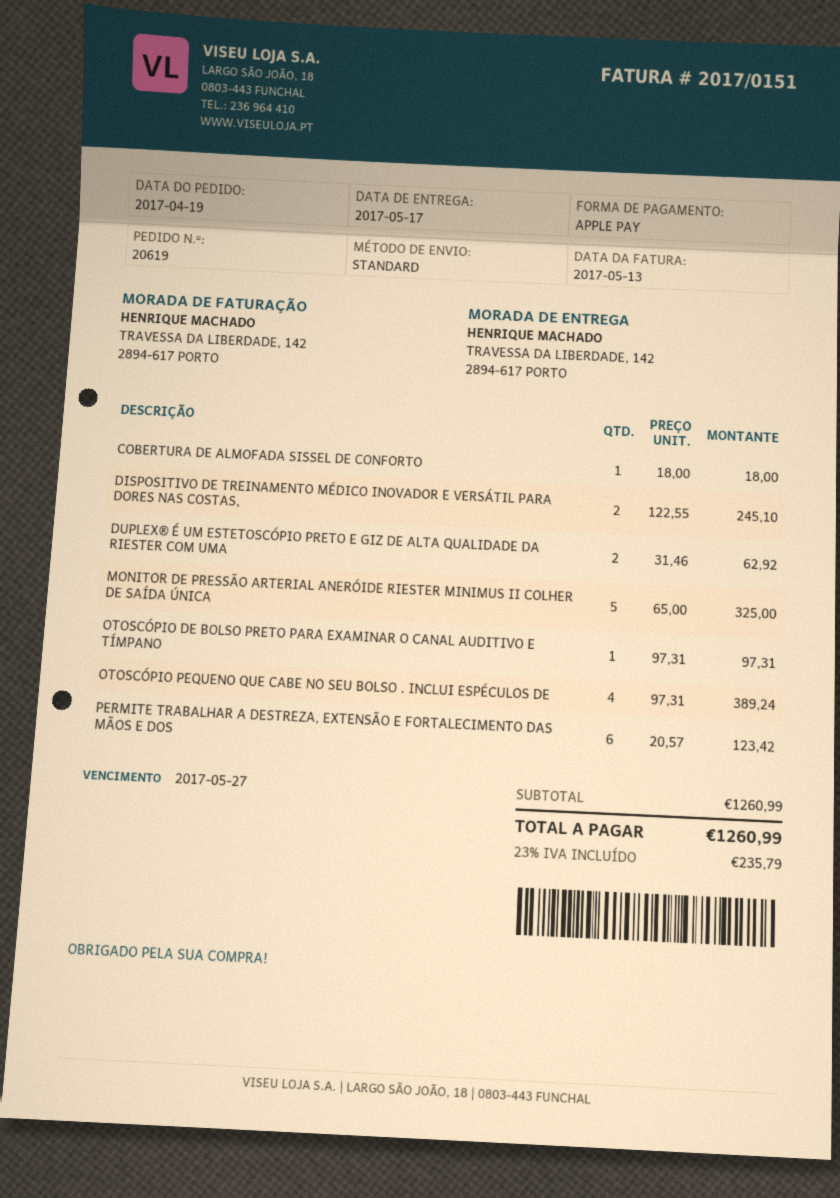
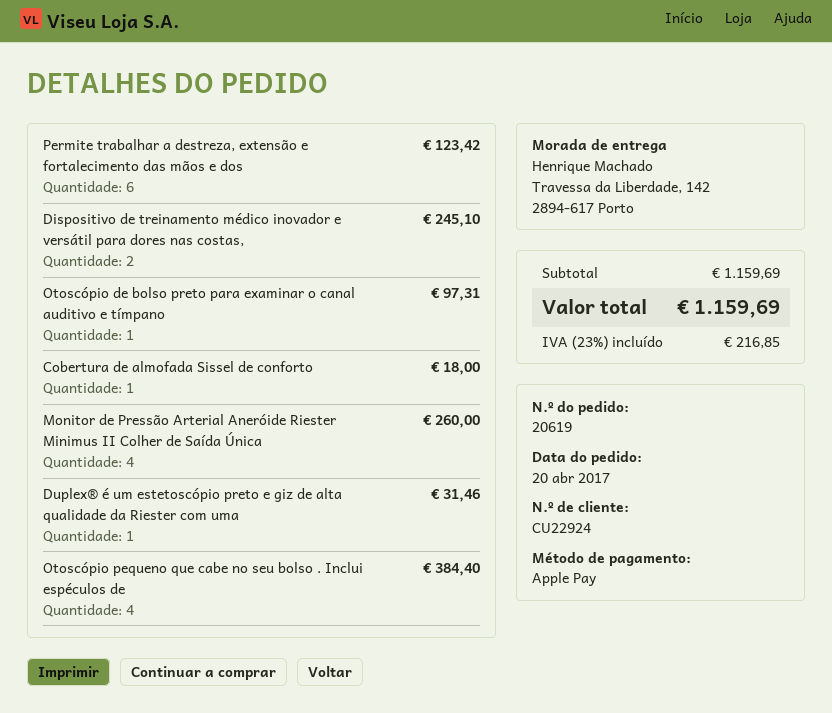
order date: 2017-04-19 -> 2017-04-20
DUPLEX® É UM ESTETOSCÓPIO PRETO E GIZ DE ALTA QUALIDADE DA RIESTER COM UMA: 2 for 62.92 -> 1 for 31.46
MONITOR DE PRESSÃO ARTERIAL ANERÓIDE RIESTER MINIMUS II COLHER DE SAÍDA ÚNICA: 5 for 325.00 -> 4 for 260.00
OTOSCÓPIO PEQUENO QUE CABE NO SEU BOLSO . INCLUI ESPÉCULOS DE: 4 for 389.24 -> 4 for 384.40
subtotal: 1260.99 -> 1159.69
tax: 23% = 235.79 -> 23% = 216.85
total: 1260.99 -> 1159.69

